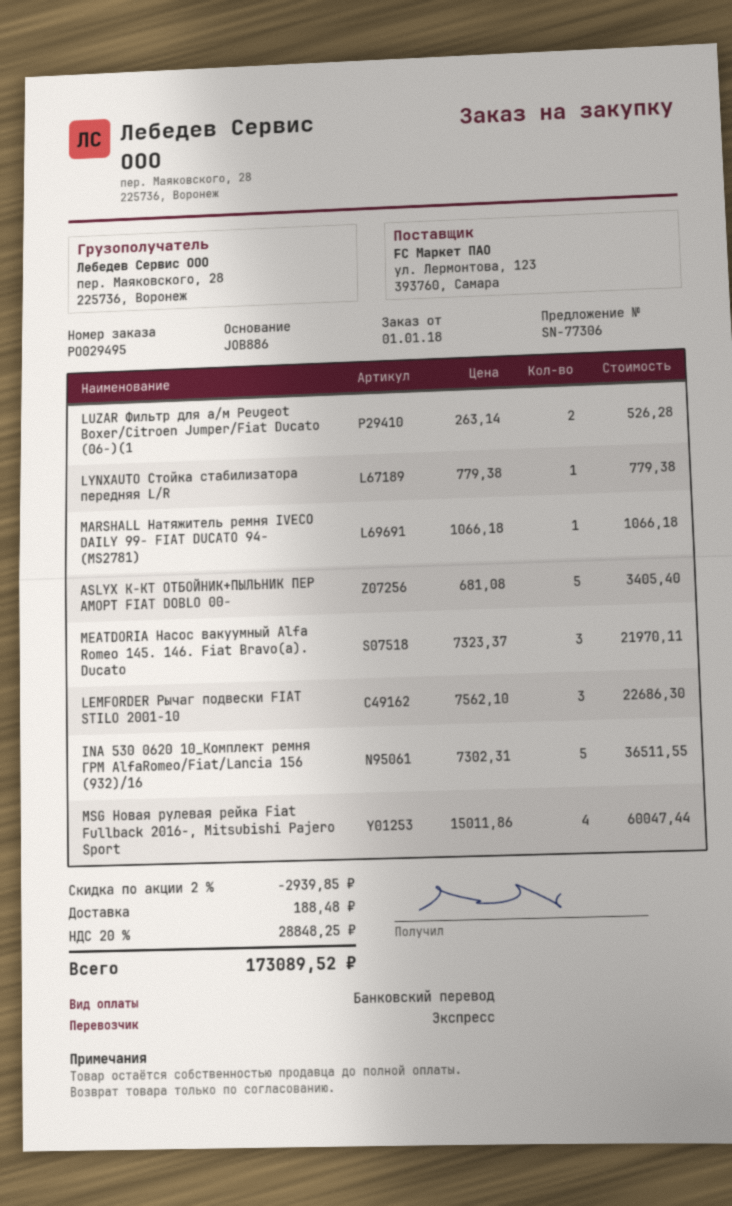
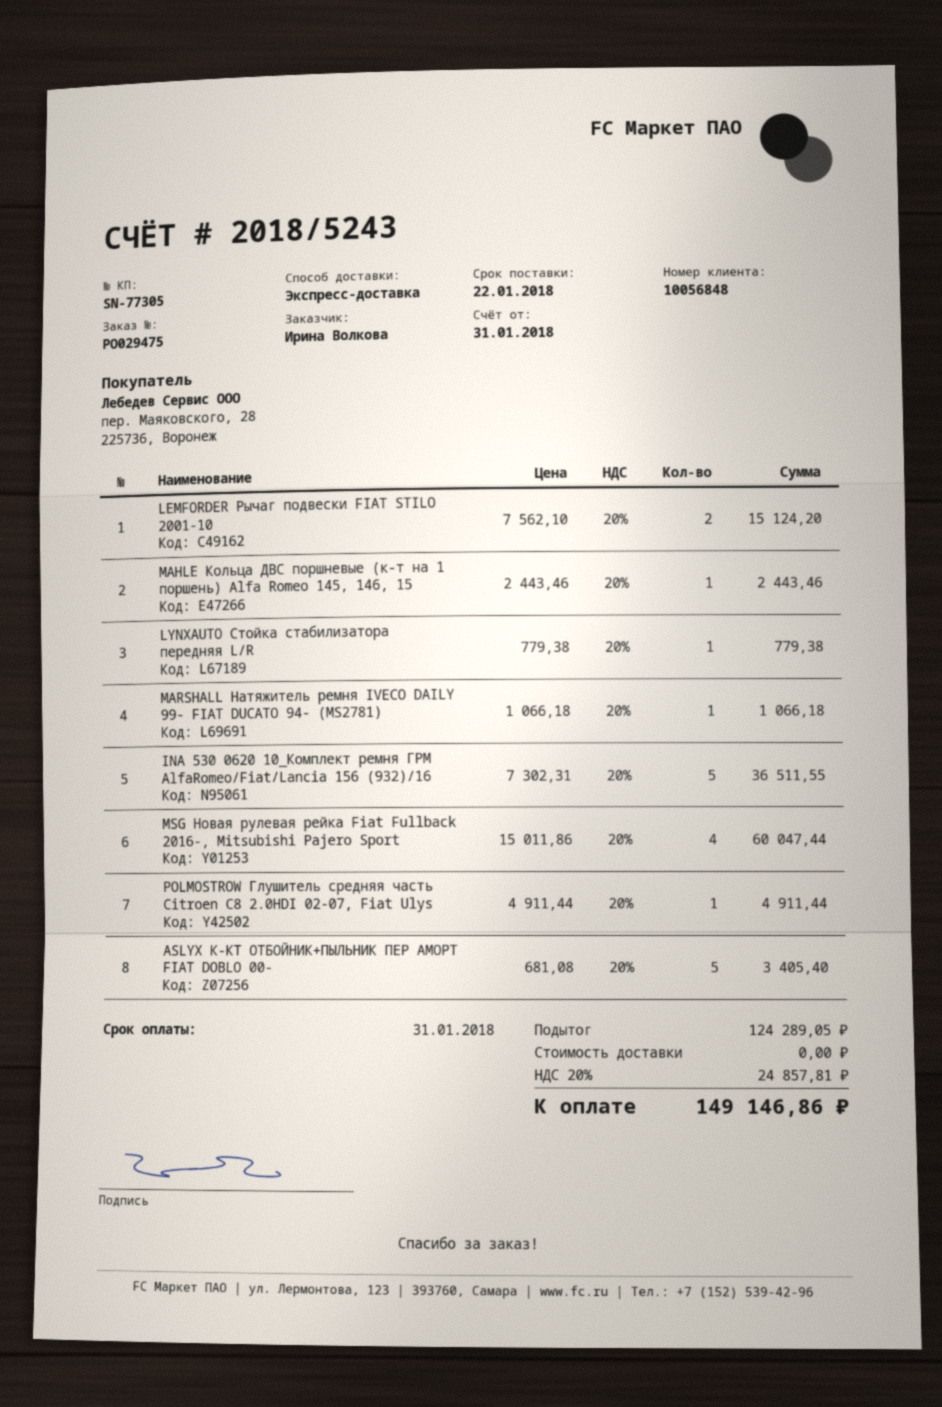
quote number: SN-77306 -> SN-77305
order number: PO029495 -> PO029475
LUZAR Фильтр для а/м Peugeot Boxer/Citroen Jumper/Fiat Ducato (06-)(1: 2 x 263.14 = 526.28 -> none
MEATDORIA Насос вакуумный Alfa Romeo 145. 146. Fiat Bravo(a). Ducato: 3 x 7323.37 = 21970.11 -> none
LEMFORDER Рычаг подвески FIAT STILO 2001-10: 3 x 7562.10 = 22686.30 -> 2 x 7562.10 = 15124.20
MAHLE Кольца ДВС поршневые (к-т на 1 поршень) Alfa Romeo 145, 146, 15: none -> 1 x 2443.46 = 2443.46
POLMOSTROW Глушитель средняя часть Citroen C8 2.0HDI 02-07, Fiat Ulys: none -> 1 x 4911.44 = 4911.44
discount: 2% = 2939.85 -> none
shipping: 188.48 -> 0.00
tax: 20% = 28848.25 -> 20% = 24857.81
total: 173089.52 -> 149146.86

